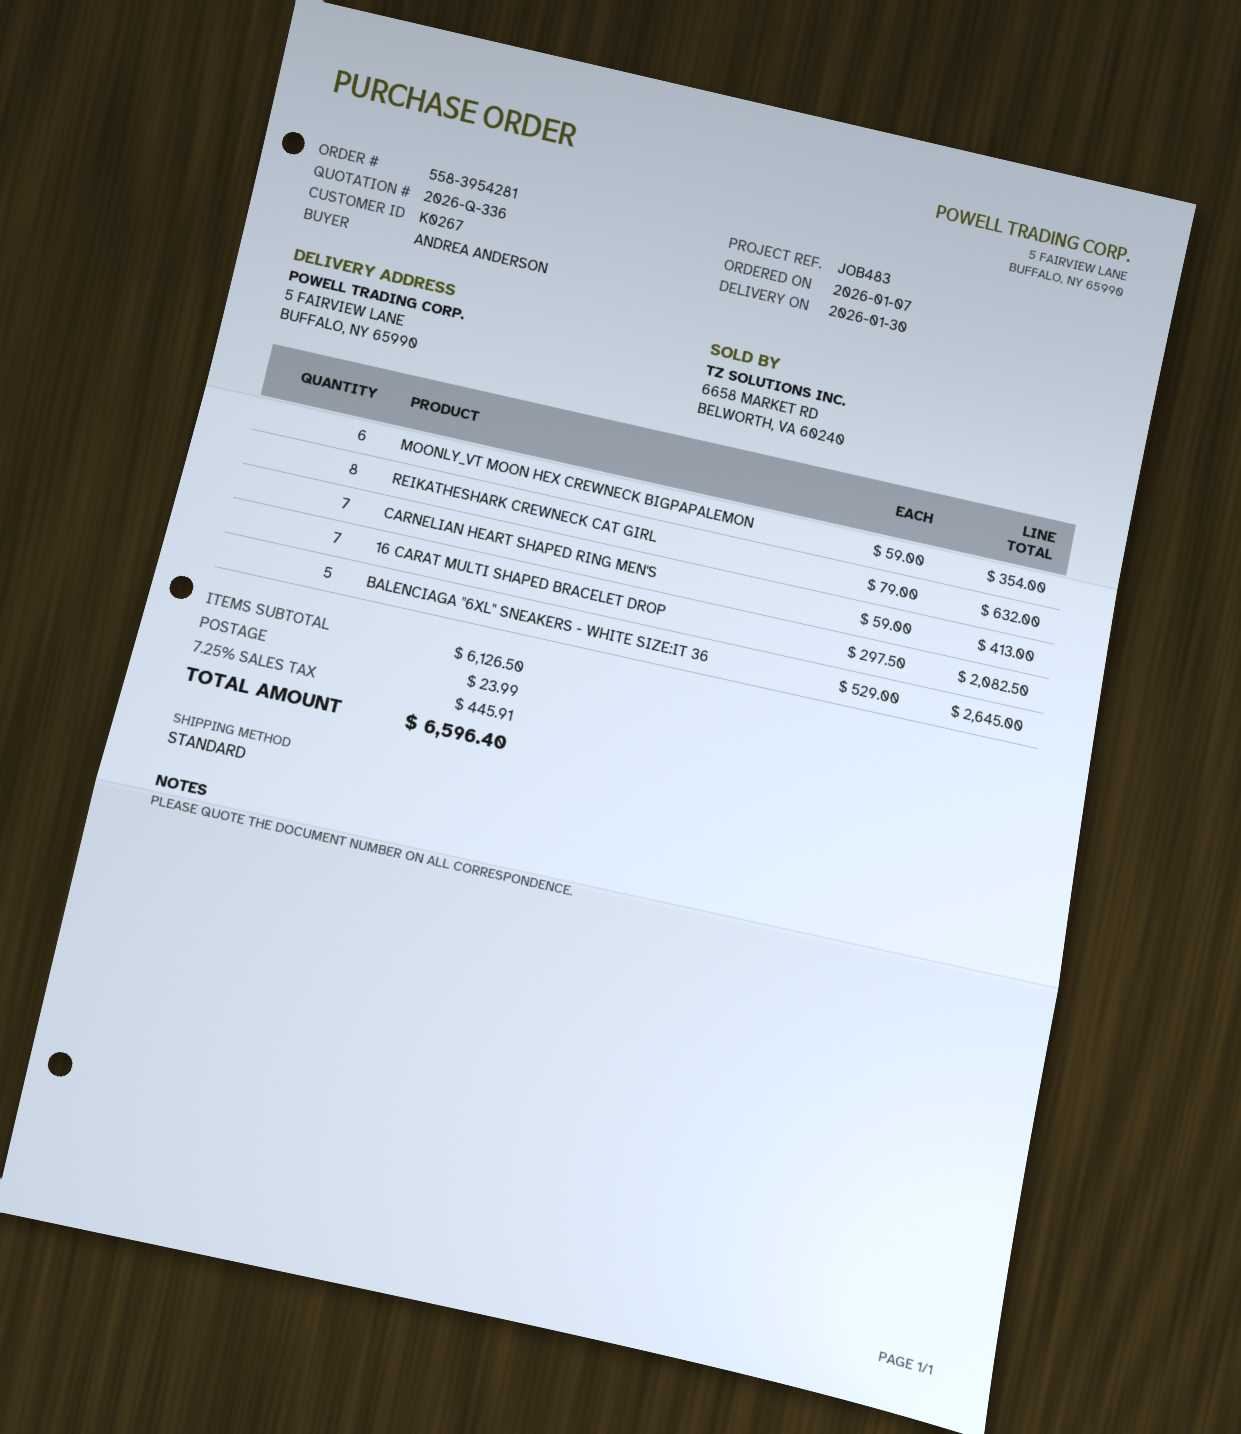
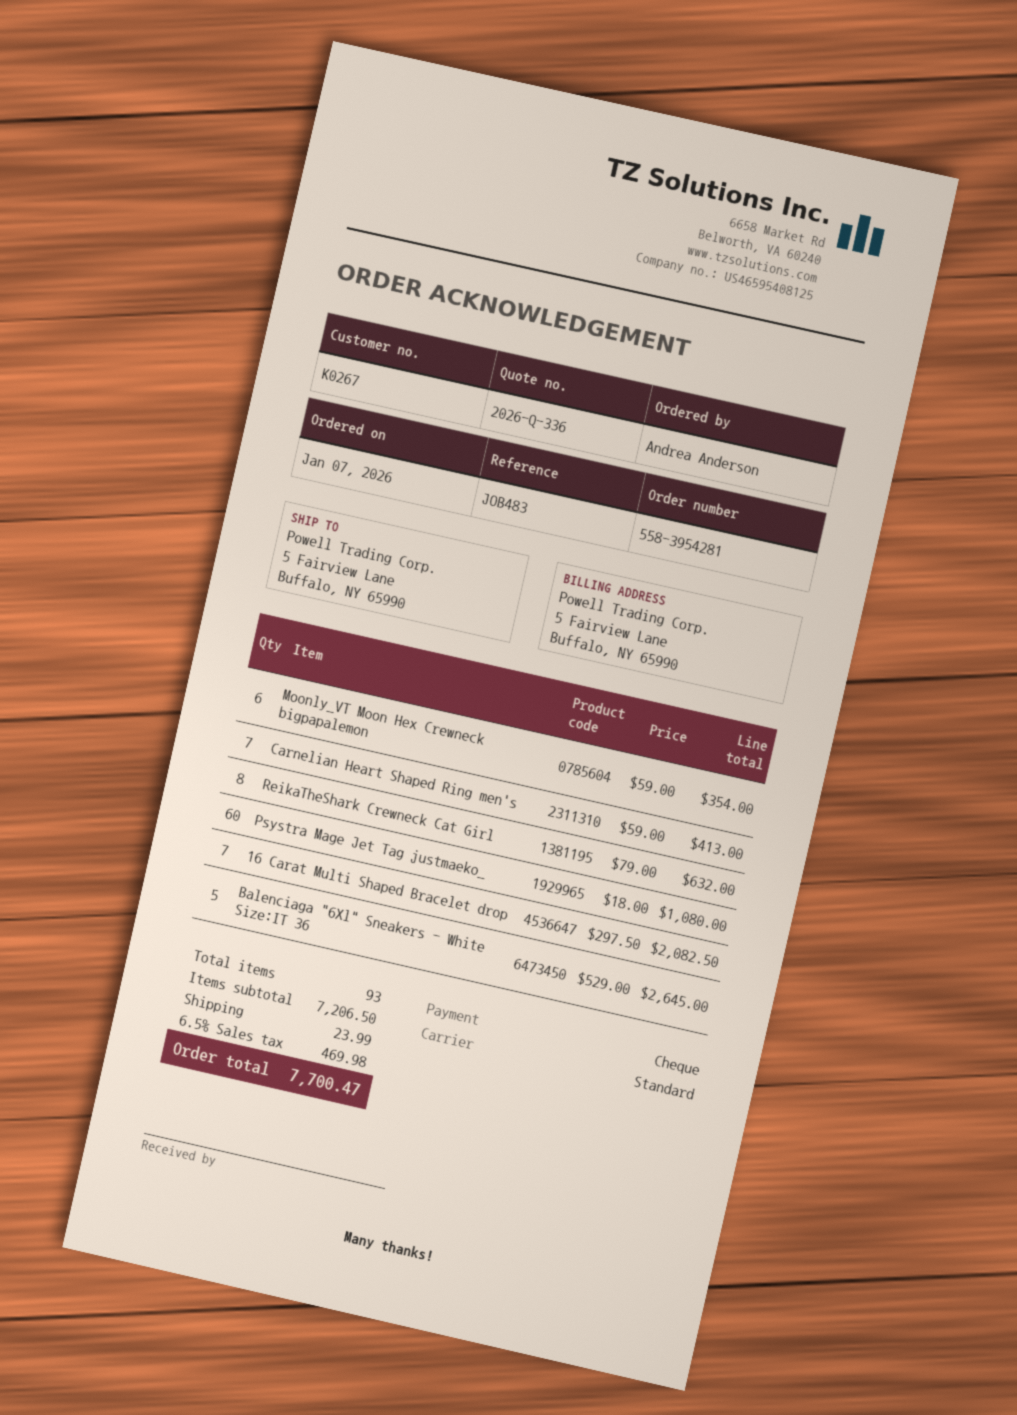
Psystra Mage Jet Tag justmaeko_: none -> 60 x 18.00 = 1080.00
subtotal: 6126.50 -> 7206.50
tax: 7.25% = 445.91 -> 6.5% = 469.98
total: 6596.40 -> 7700.47

